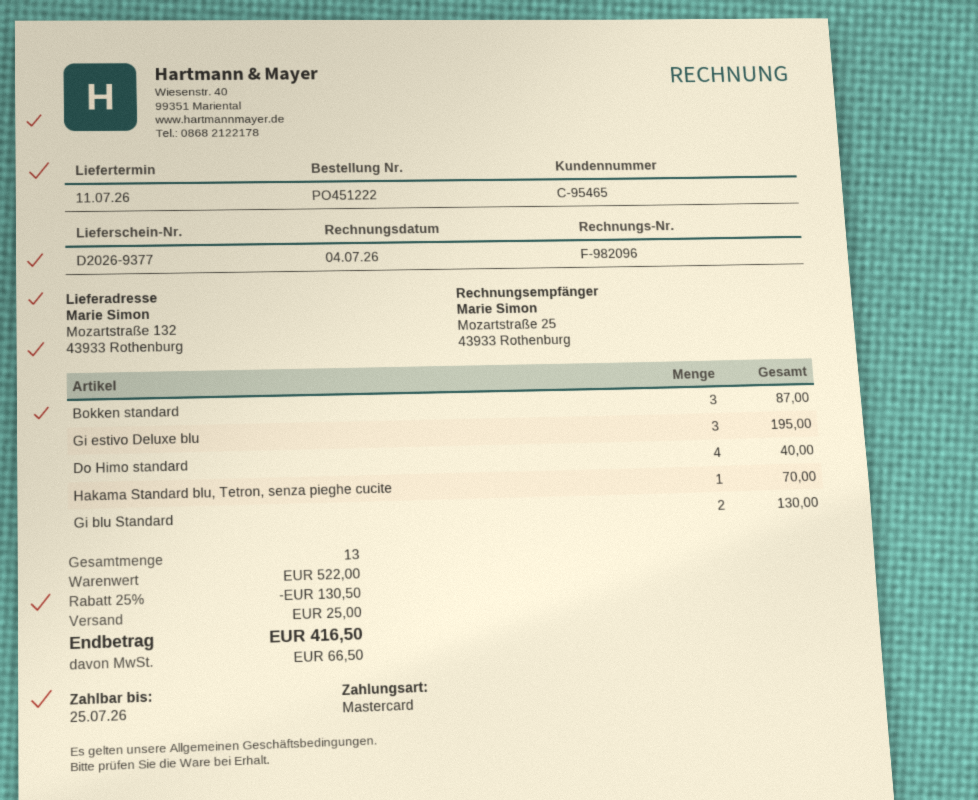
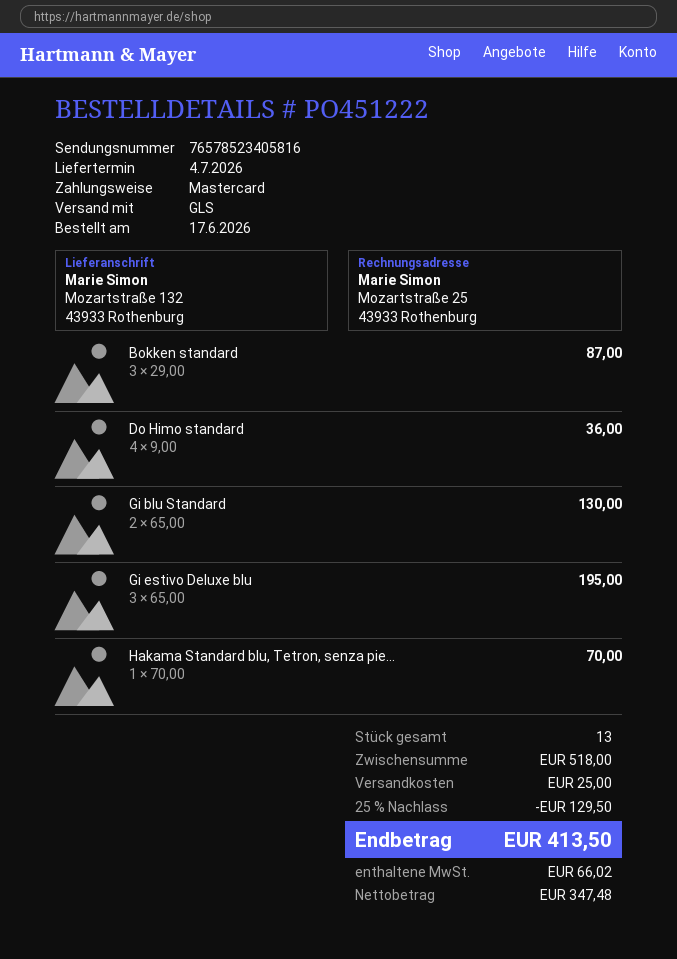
delivery date: 2026-07-11 -> 2026-07-04
Do Himo standard: 4 for 40.00 -> 4 for 36.00
subtotal: 522.00 -> 518.00
discount: 25% = 130.50 -> 25% = 129.50
tax: 66.50 -> 66.02
total: 416.50 -> 413.50

